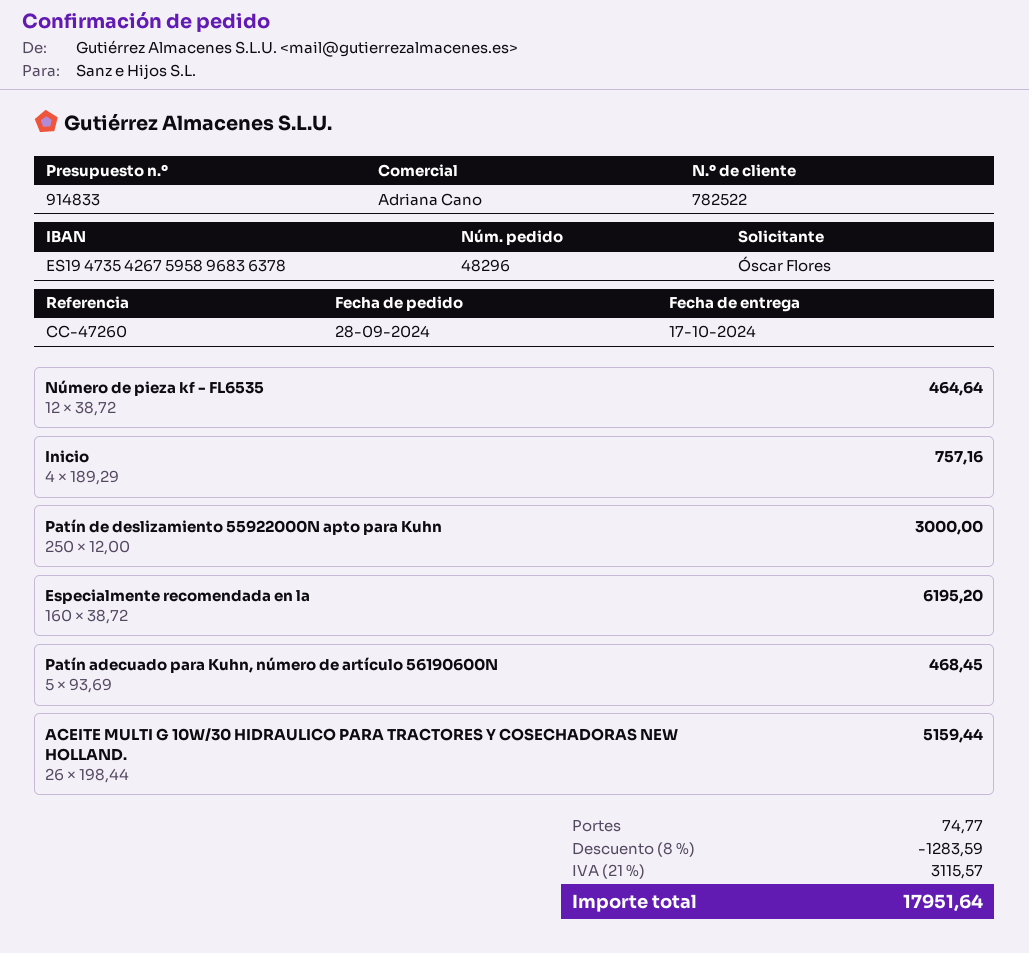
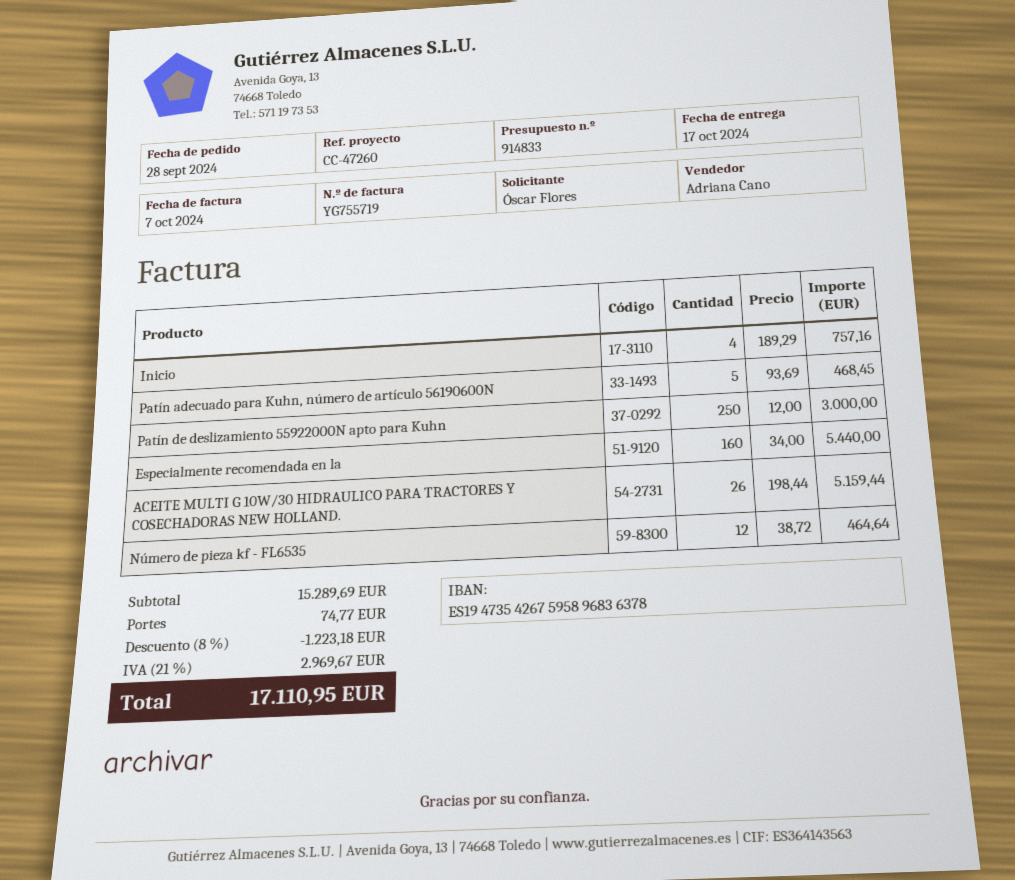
Especialmente recomendada en la: 160 x 38.72 = 6195.20 -> 160 x 34.00 = 5440.00
discount: 8% = 1283.59 -> 8% = 1223.18
tax: 21% = 3115.57 -> 21% = 2969.67
total: 17951.64 -> 17110.95

